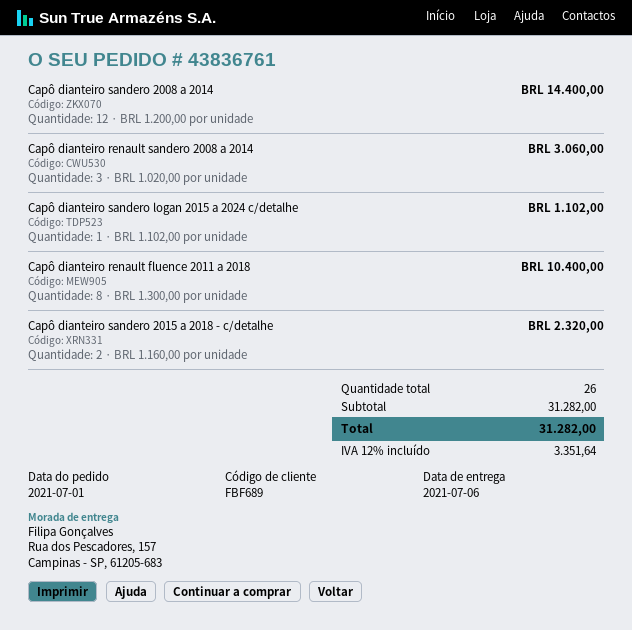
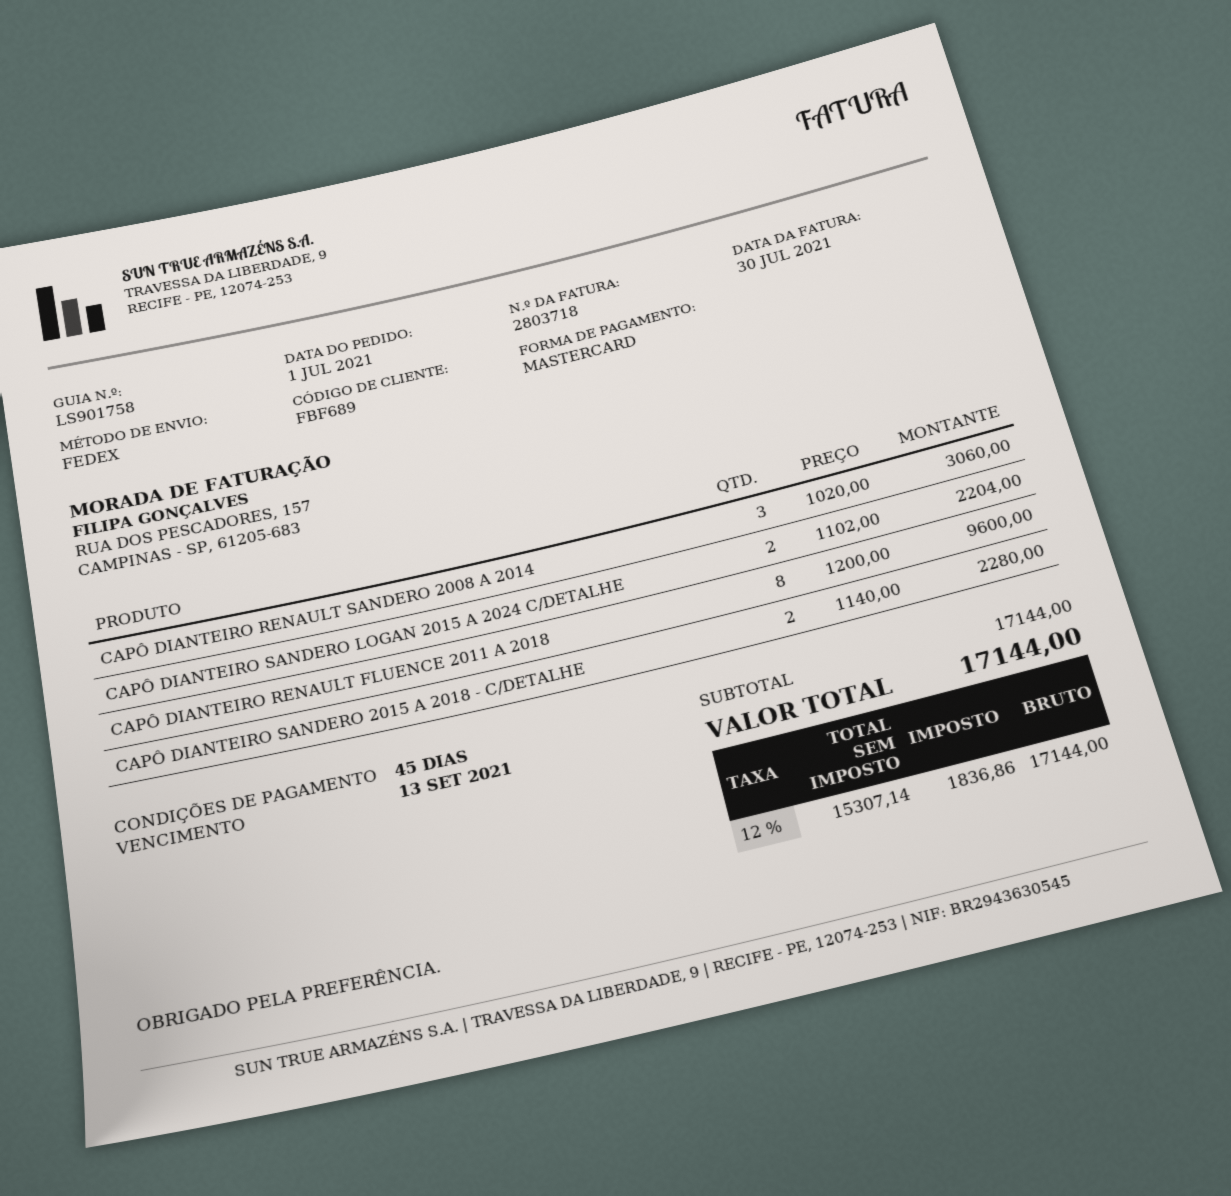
Capô dianteiro sandero 2008 a 2014: 12 x 1200.00 = 14400.00 -> none
Capô dianteiro sandero logan 2015 a 2024 c/detalhe: 1 x 1102.00 = 1102.00 -> 2 x 1102.00 = 2204.00
Capô dianteiro renault fluence 2011 a 2018: 8 x 1300.00 = 10400.00 -> 8 x 1200.00 = 9600.00
Capô dianteiro sandero 2015 a 2018 - c/detalhe: 2 x 1160.00 = 2320.00 -> 2 x 1140.00 = 2280.00
subtotal: 31282.00 -> 17144.00
tax: 12% = 3351.64 -> 12% = 1836.86
total: 31282.00 -> 17144.00

